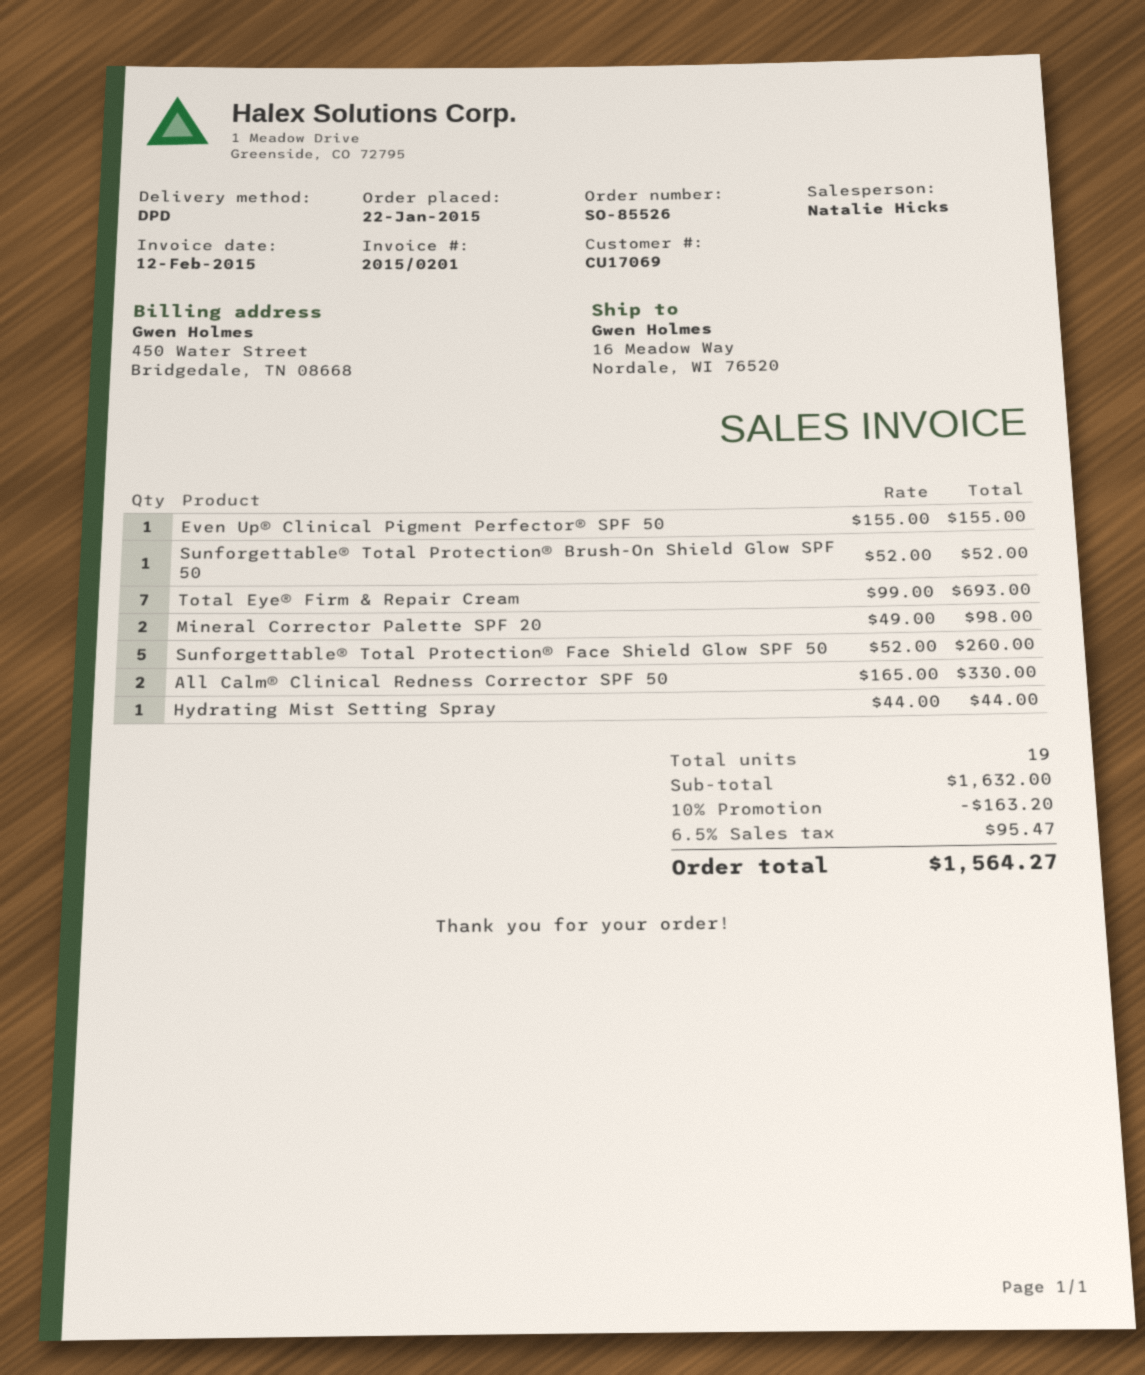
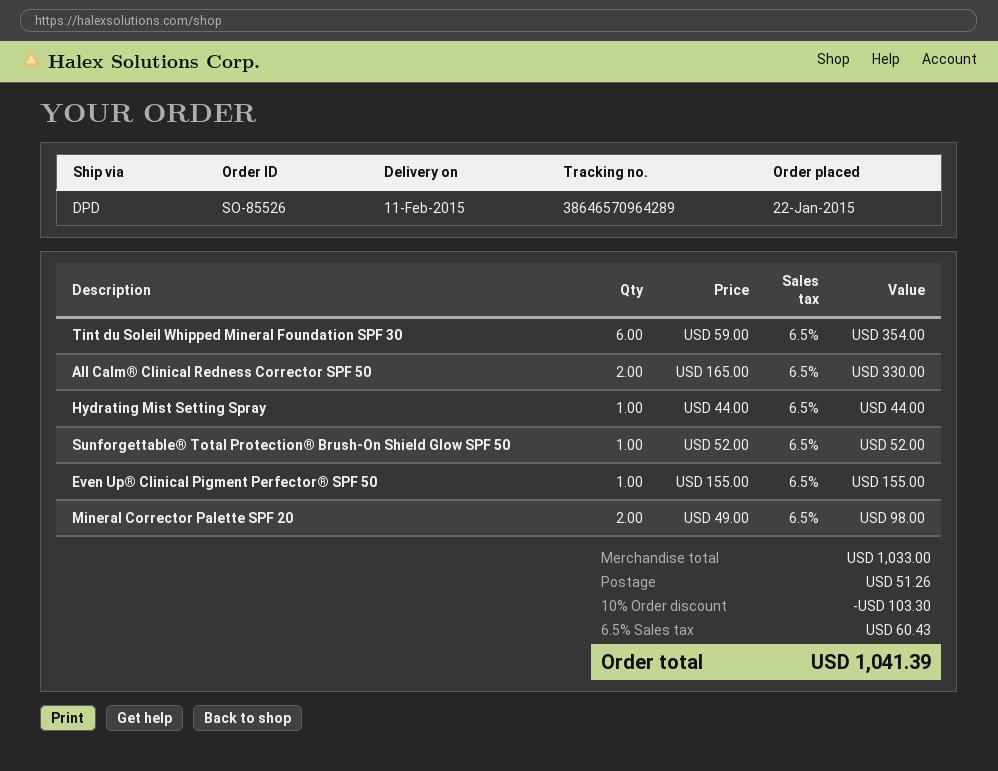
Total Eye® Firm & Repair Cream: 7 x 99.00 = 693.00 -> none
Sunforgettable® Total Protection® Face Shield Glow SPF 50: 5 x 52.00 = 260.00 -> none
Tint du Soleil Whipped Mineral Foundation SPF 30: none -> 6 x 59.00 = 354.00
subtotal: 1632.00 -> 1033.00
discount: 10% = 163.20 -> 10% = 103.30
shipping: none -> 51.26
tax: 6.5% = 95.47 -> 6.5% = 60.43
total: 1564.27 -> 1041.39

